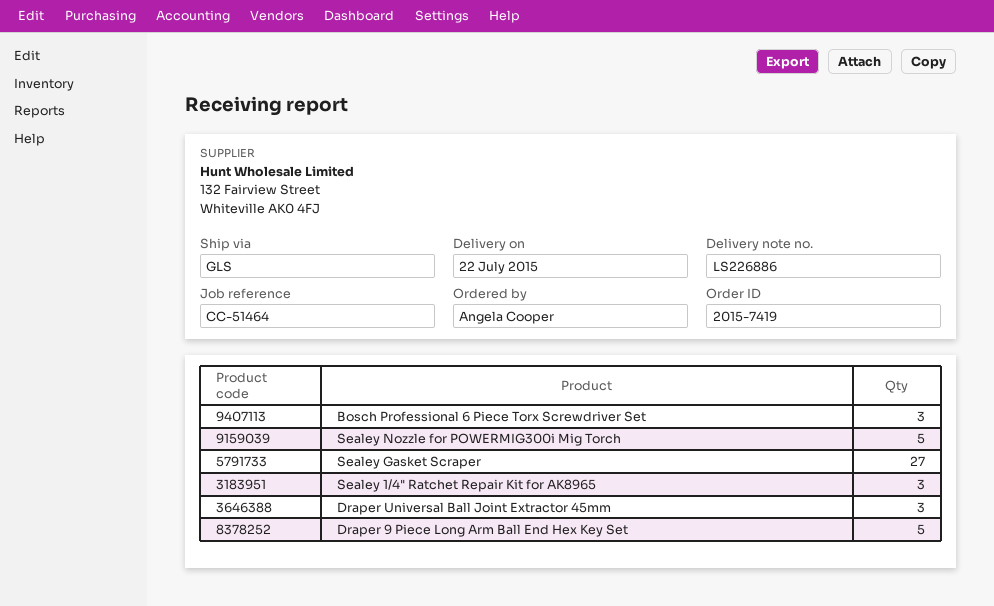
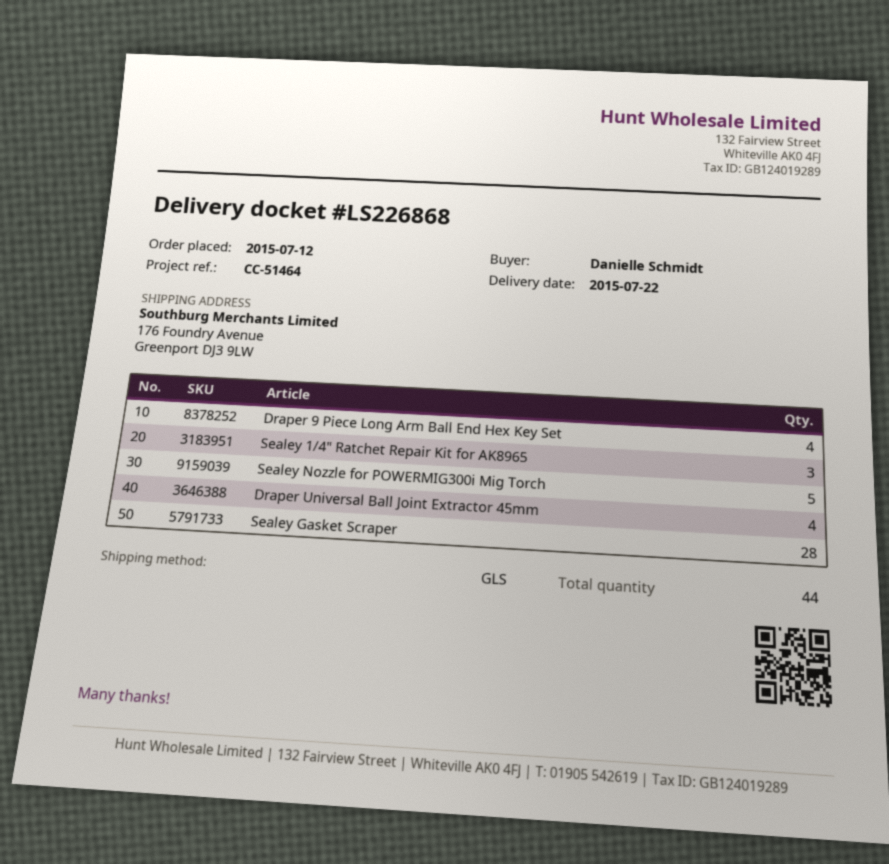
delivery note number: LS226886 -> LS226868
ordered by: Angela Cooper -> Danielle Schmidt
Bosch Professional 6 Piece Torx Screwdriver Set: 3 -> none
Sealey Gasket Scraper: 27 -> 28
Draper Universal Ball Joint Extractor 45mm: 3 -> 4
Draper 9 Piece Long Arm Ball End Hex Key Set: 5 -> 4

